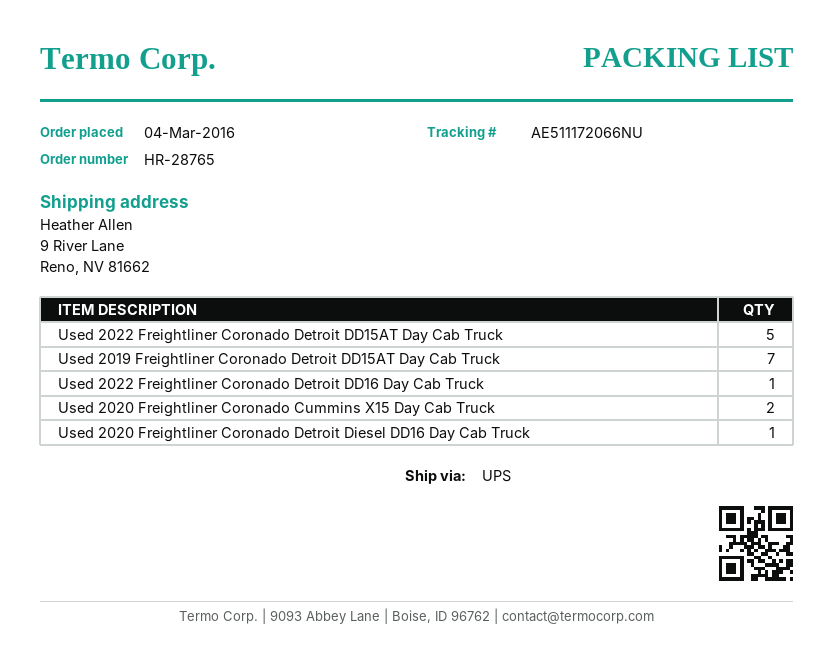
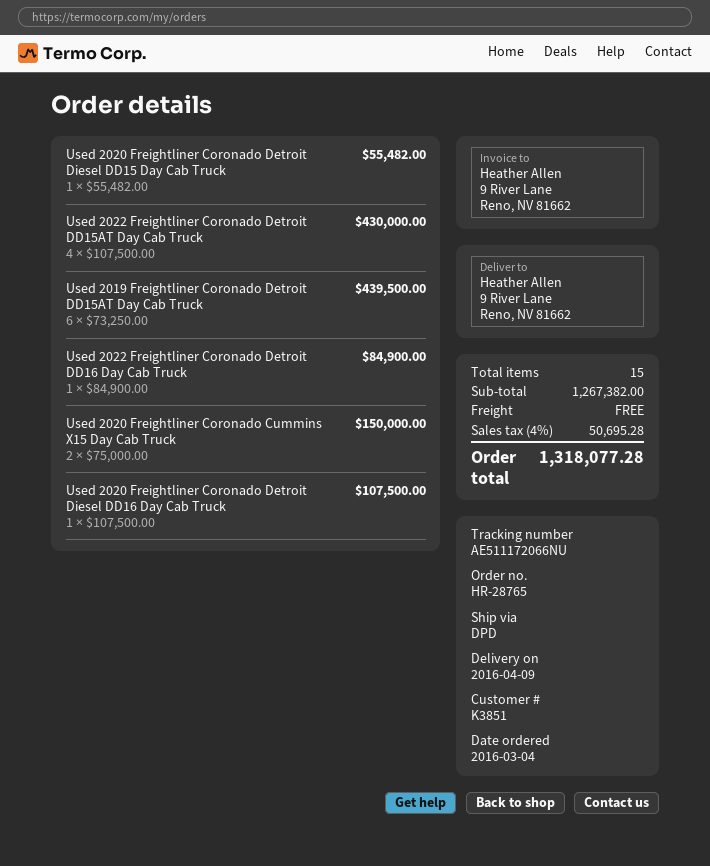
shipping method: UPS -> DPD
Used 2022 Freightliner Coronado Detroit DD15AT Day Cab Truck: 5 -> 4
Used 2019 Freightliner Coronado Detroit DD15AT Day Cab Truck: 7 -> 6
Used 2020 Freightliner Coronado Detroit Diesel DD15 Day Cab Truck: none -> 1

